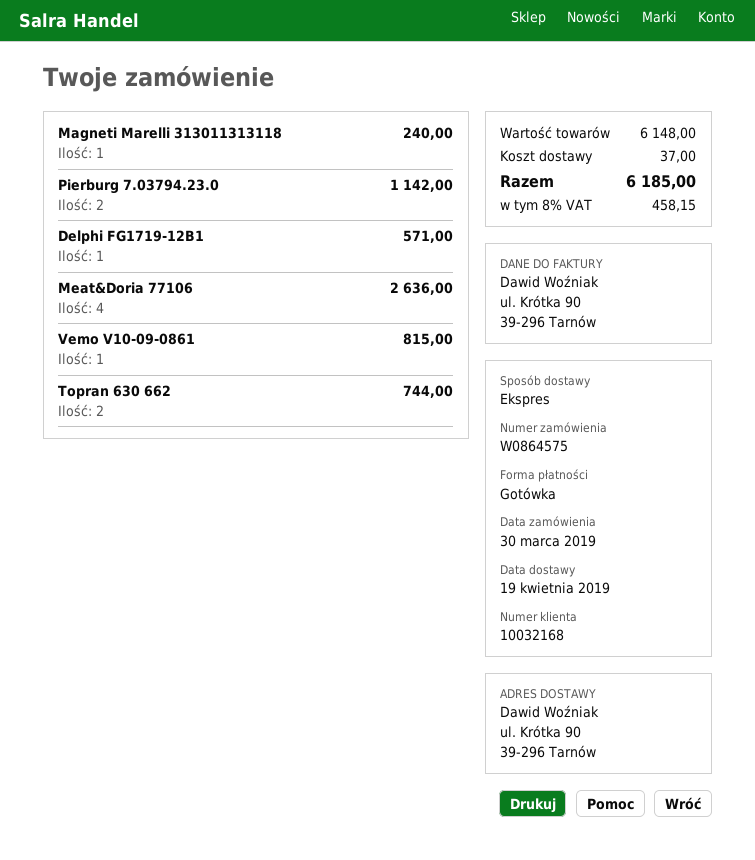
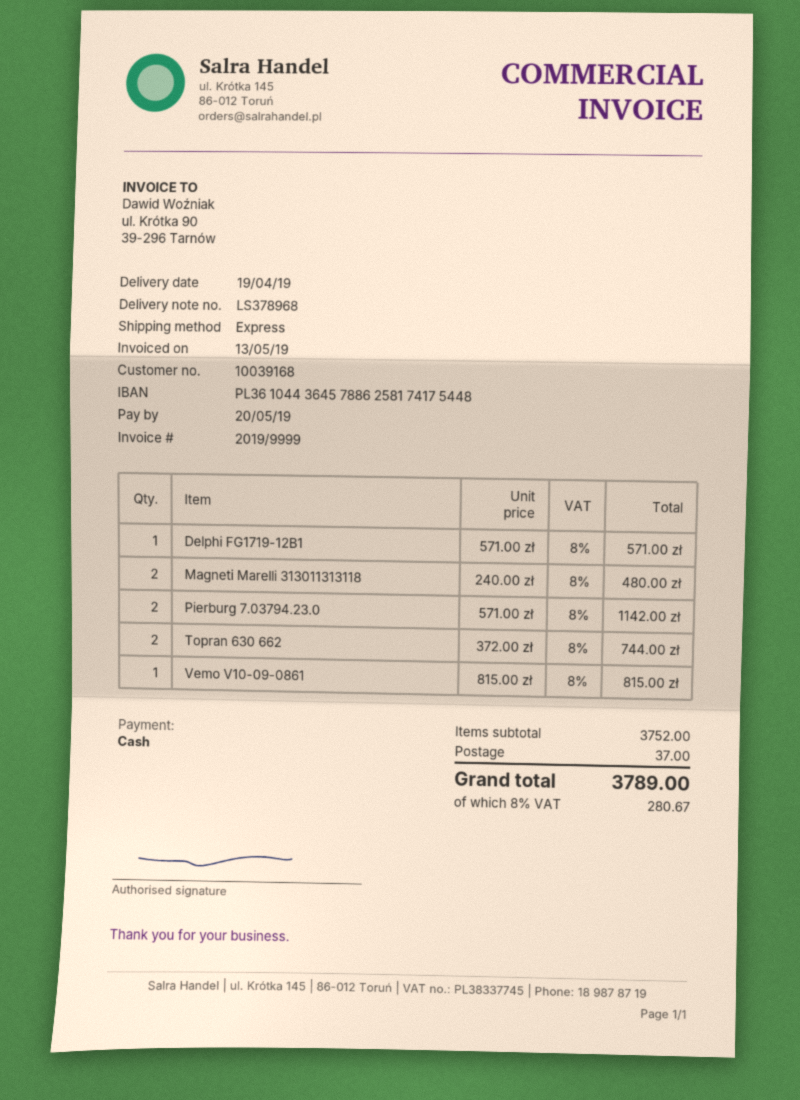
customer number: 10032168 -> 10039168
Magneti Marelli 313011313118: 1 for 240.00 -> 2 for 480.00
Meat&Doria 77106: 4 for 2636.00 -> none
subtotal: 6148.00 -> 3752.00
tax: 8% = 458.15 -> 8% = 280.67
total: 6185.00 -> 3789.00

